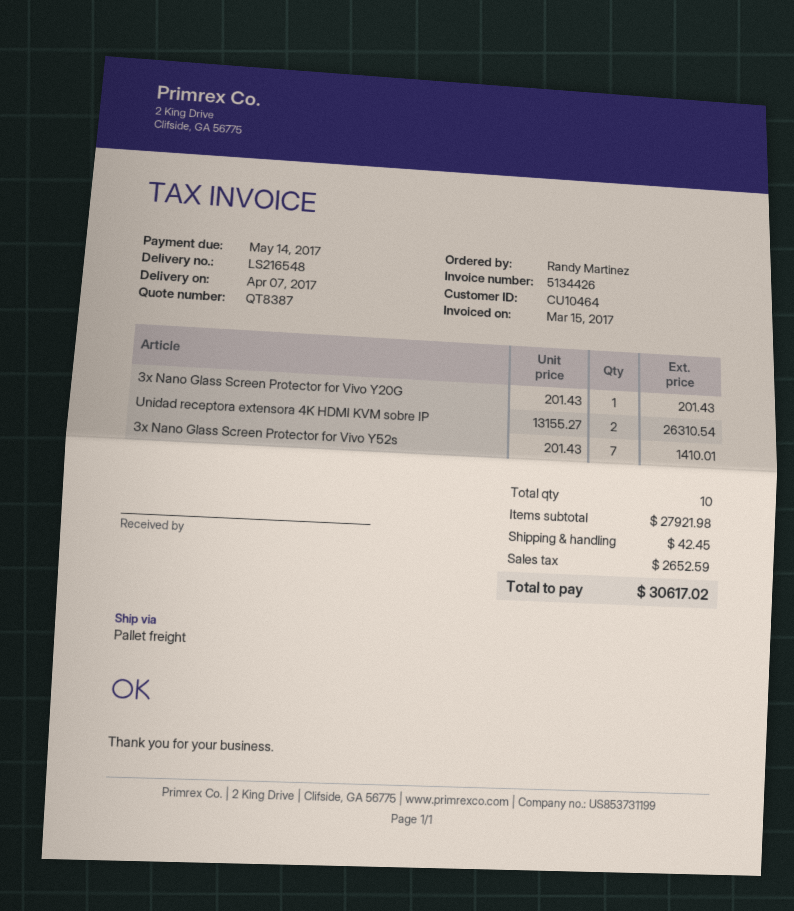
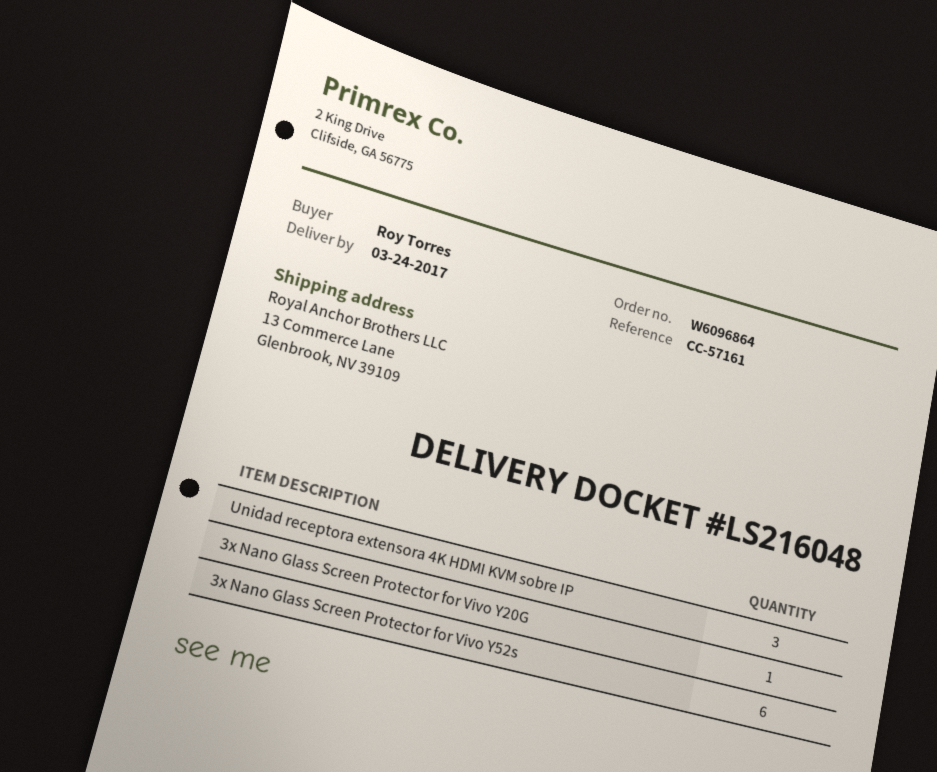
delivery note number: LS216548 -> LS216048
delivery date: 2017-04-07 -> 2017-03-24
ordered by: Randy Martinez -> Roy Torres
Unidad receptora extensora 4K HDMI KVM sobre IP: 2 -> 3
3x Nano Glass Screen Protector for Vivo Y52s: 7 -> 6

